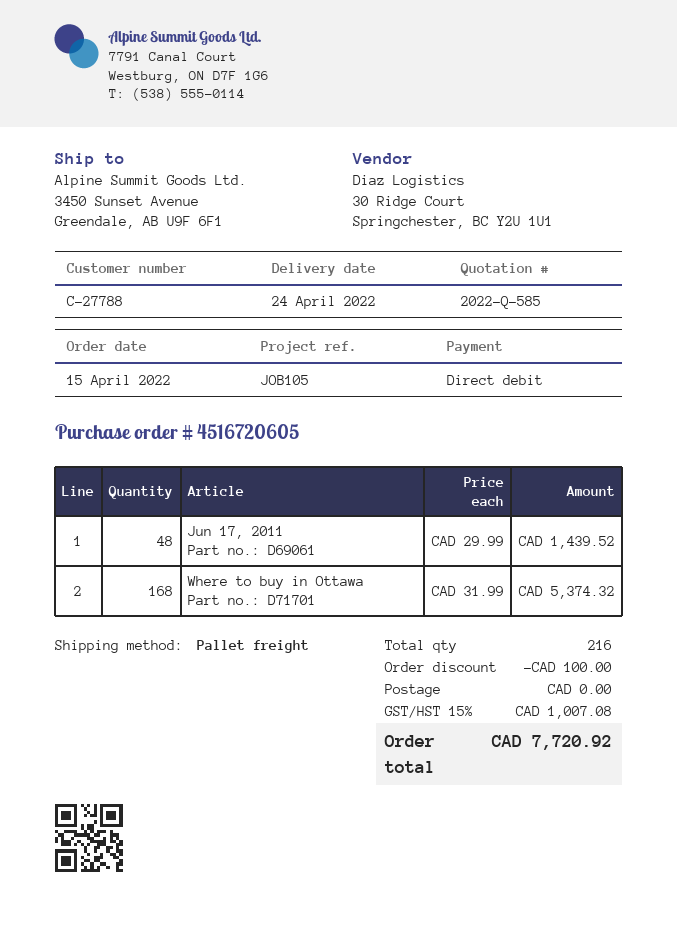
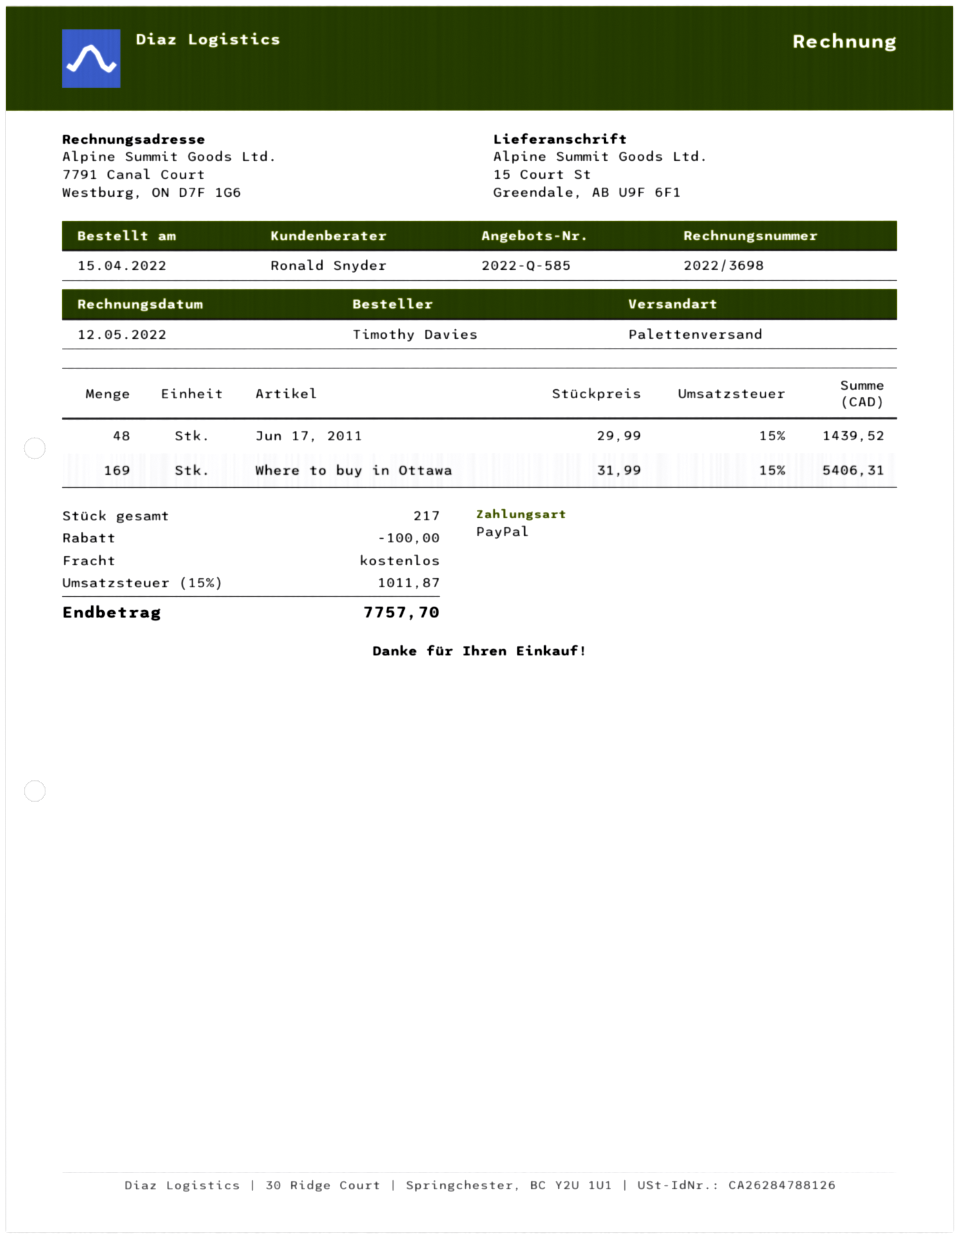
payment method: direct debit -> PayPal
ship to: 3450 Sunset Avenue, Greendale, AB U9F 6F1 -> 15 Court St, Greendale, AB U9F 6F1
Where to buy in Ottawa: 168 x 31.99 = 5374.32 -> 169 x 31.99 = 5406.31
total quantity: 216 -> 217
tax: 15% = 1007.08 -> 15% = 1011.87
total: 7720.92 -> 7757.70

